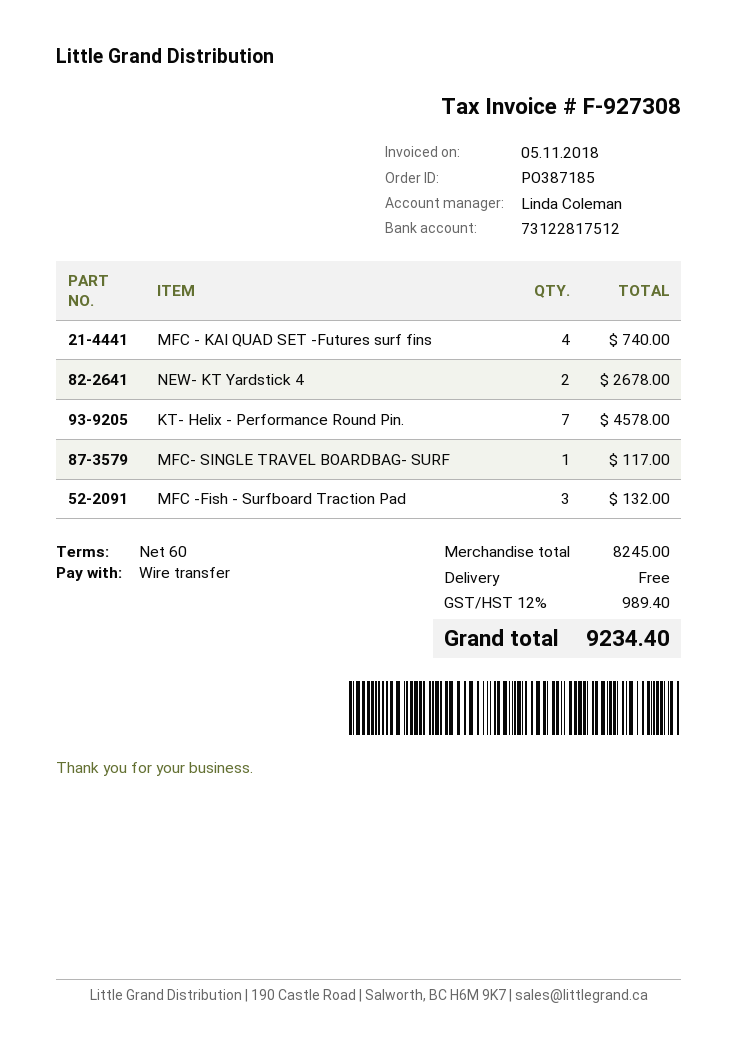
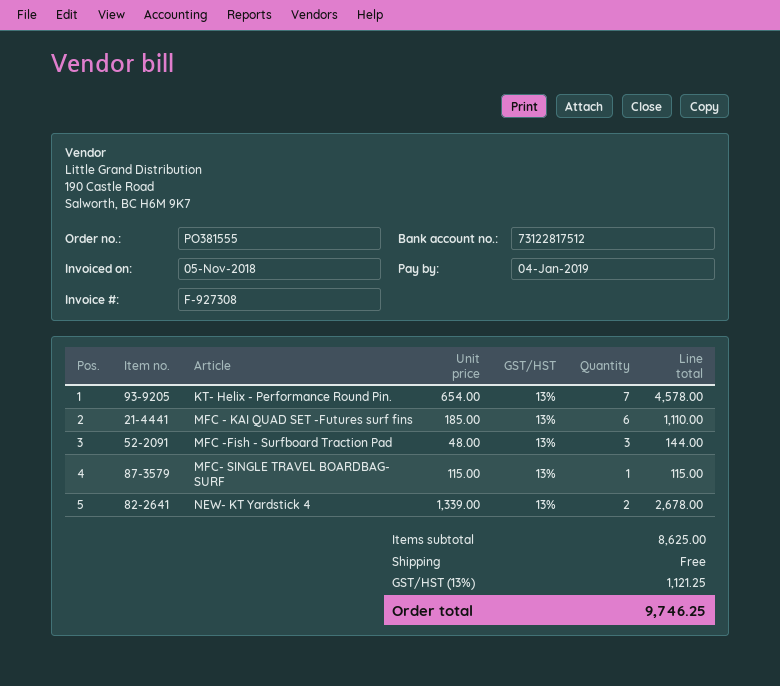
order number: PO387185 -> PO381555
MFC - KAI QUAD SET -Futures surf fins: 4 for 740.00 -> 6 for 1110.00
MFC- SINGLE TRAVEL BOARDBAG- SURF: 1 for 117.00 -> 1 for 115.00
MFC -Fish - Surfboard Traction Pad: 3 for 132.00 -> 3 for 144.00
subtotal: 8245.00 -> 8625.00
tax: 12% = 989.40 -> 13% = 1121.25
total: 9234.40 -> 9746.25

